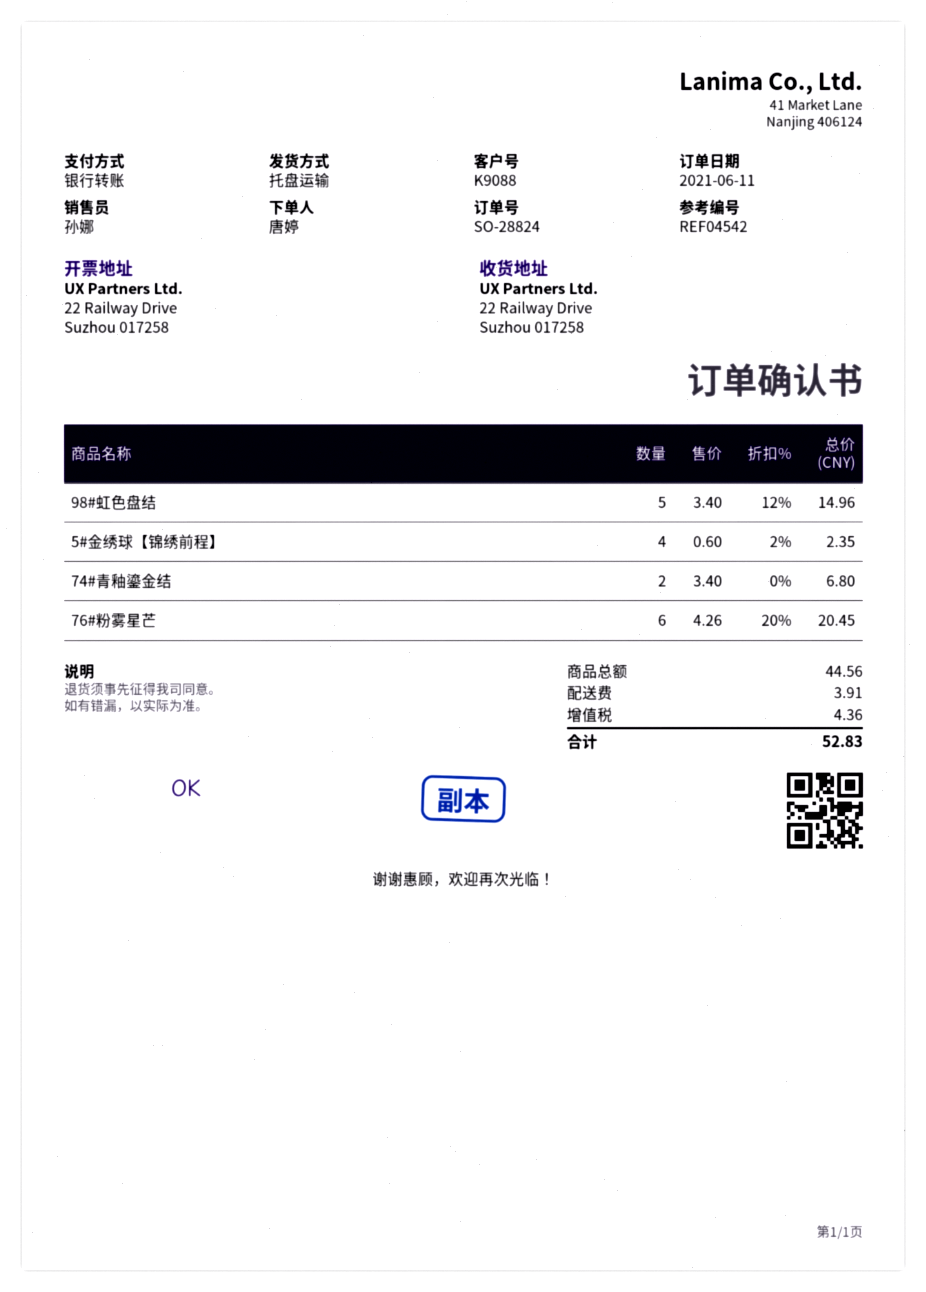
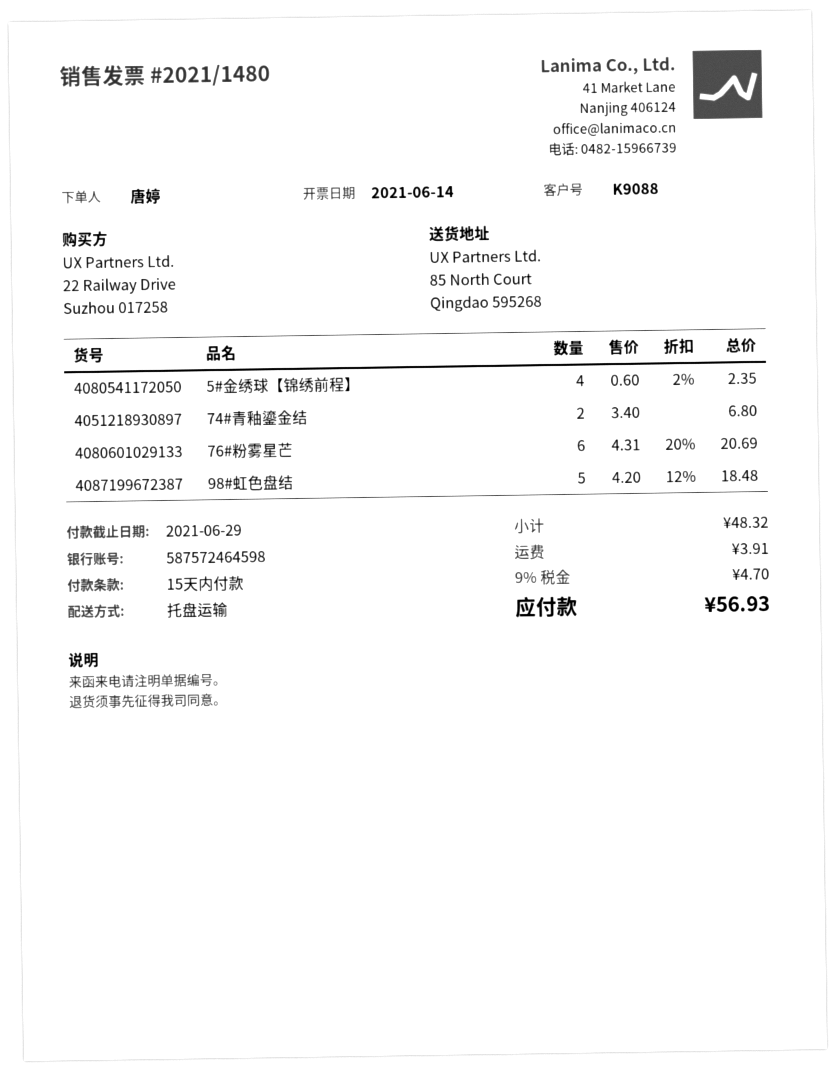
ship to: 22 Railway Drive, Suzhou 017258 -> 85 North Court, Qingdao 595268
98#虹色盘结: 5 x 3.40 - 12% = 14.96 -> 5 x 4.20 - 12% = 18.48
76#粉雾星芒: 6 x 4.26 - 20% = 20.45 -> 6 x 4.31 - 20% = 20.69
subtotal: 44.56 -> 48.32
tax: 4.36 -> 4.70
total: 52.83 -> 56.93

